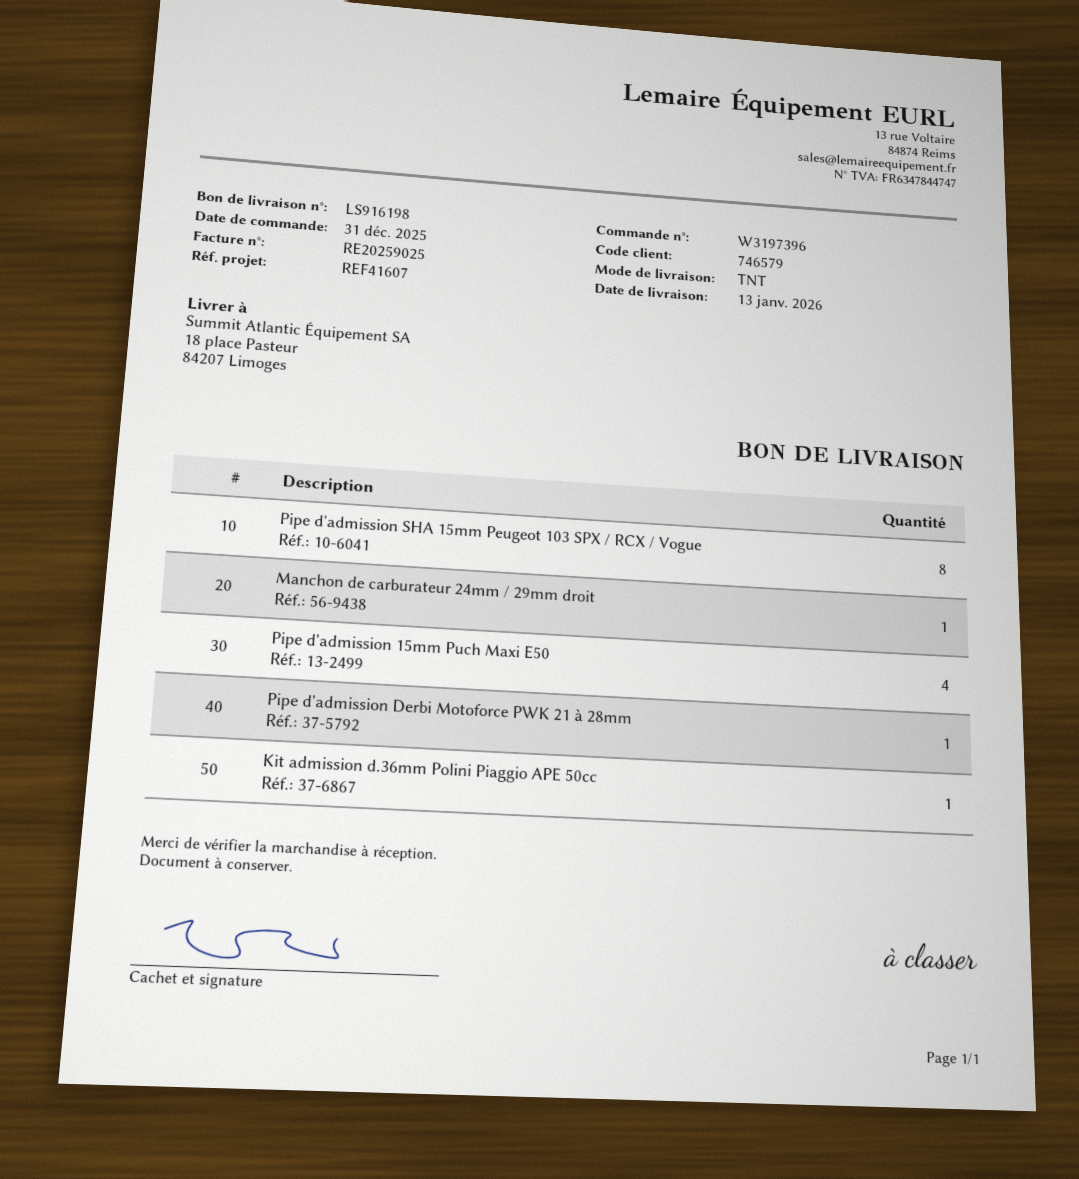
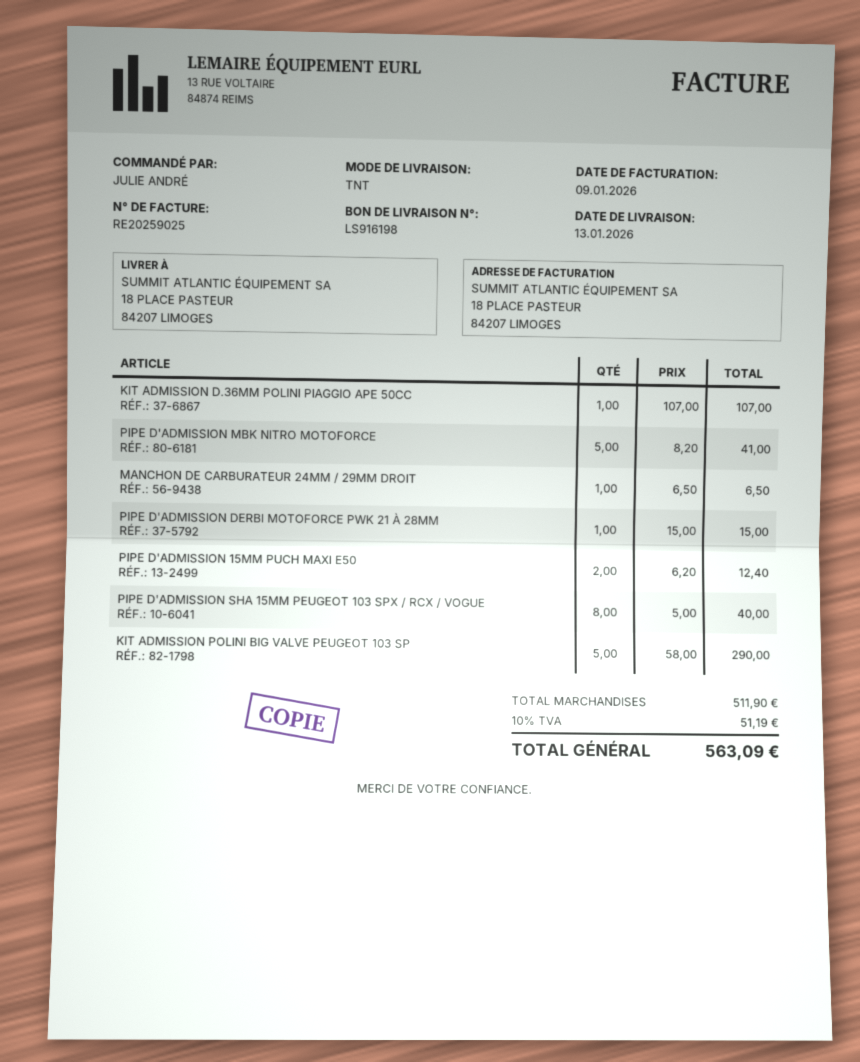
Pipe d'admission 15mm Puch Maxi E50: 4 -> 2
PIPE D'ADMISSION MBK NITRO MOTOFORCE: none -> 5
KIT ADMISSION POLINI BIG VALVE PEUGEOT 103 SP: none -> 5

